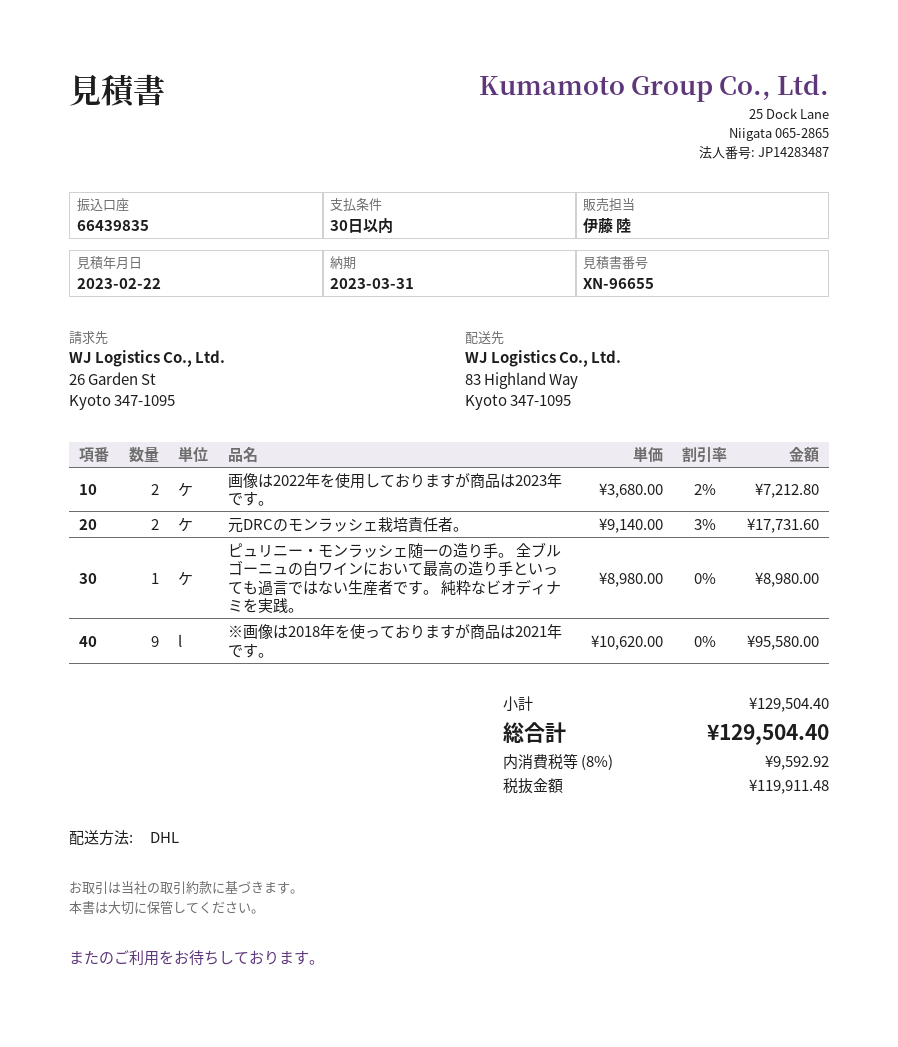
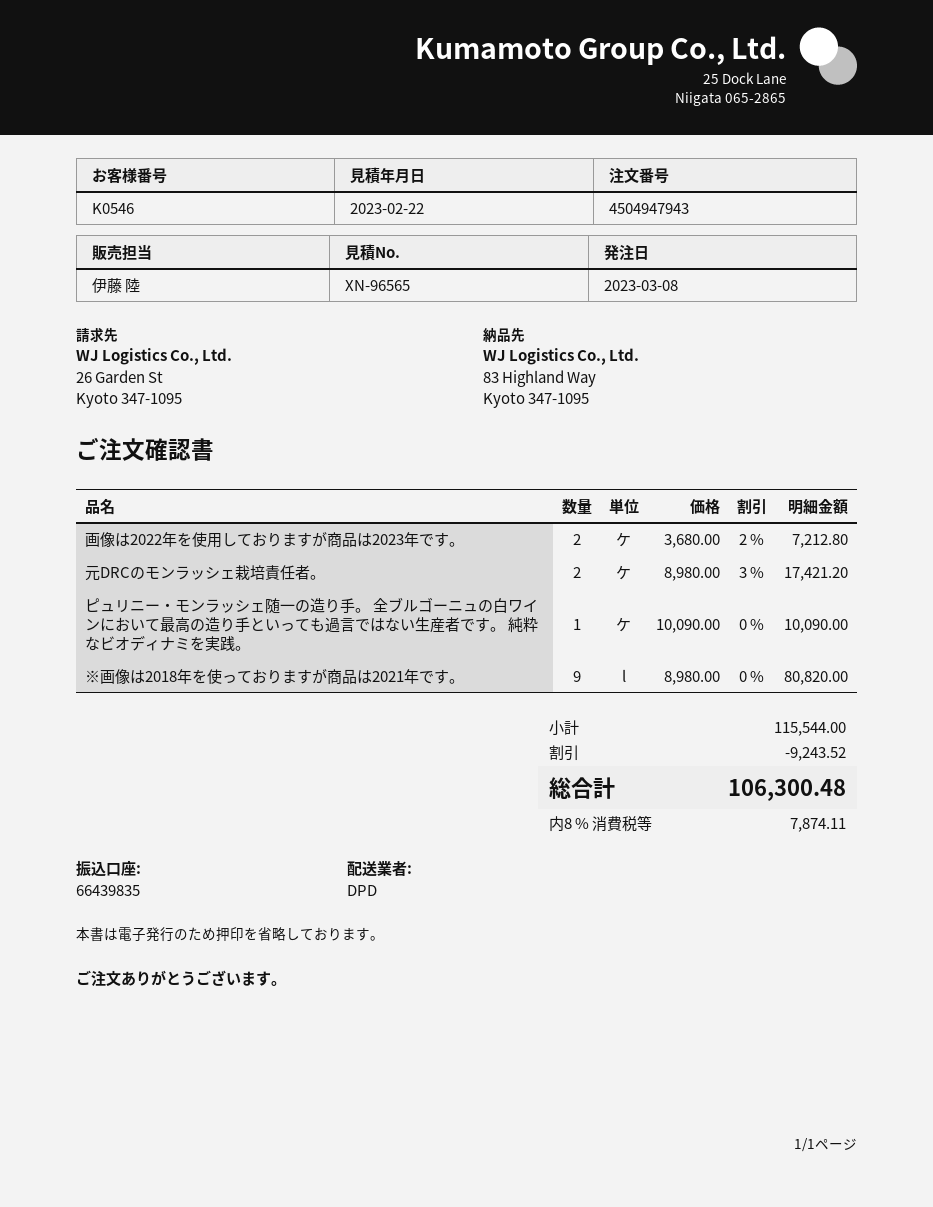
quote number: XN-96655 -> XN-96565
shipping method: DHL -> DPD
元DRCのモンラッシェ栽培責任者。: 2 x 9140.00 - 3% = 17731.60 -> 2 x 8980.00 - 3% = 17421.20
ピュリニー・モンラッシェ随一の造り手。 全ブルゴーニュの白ワインにおいて最高の造り手といっても過言ではない生産者です。 純粋なビオディナミを実践。: 1 x 8980.00 = 8980.00 -> 1 x 10090.00 = 10090.00
※画像は2018年を使っておりますが商品は2021年です。: 9 x 10620.00 = 95580.00 -> 9 x 8980.00 = 80820.00
subtotal: 129504.40 -> 115544.00
discount: none -> 9243.52
tax: 8% = 9592.92 -> 8% = 7874.11
total: 129504.40 -> 106300.48

